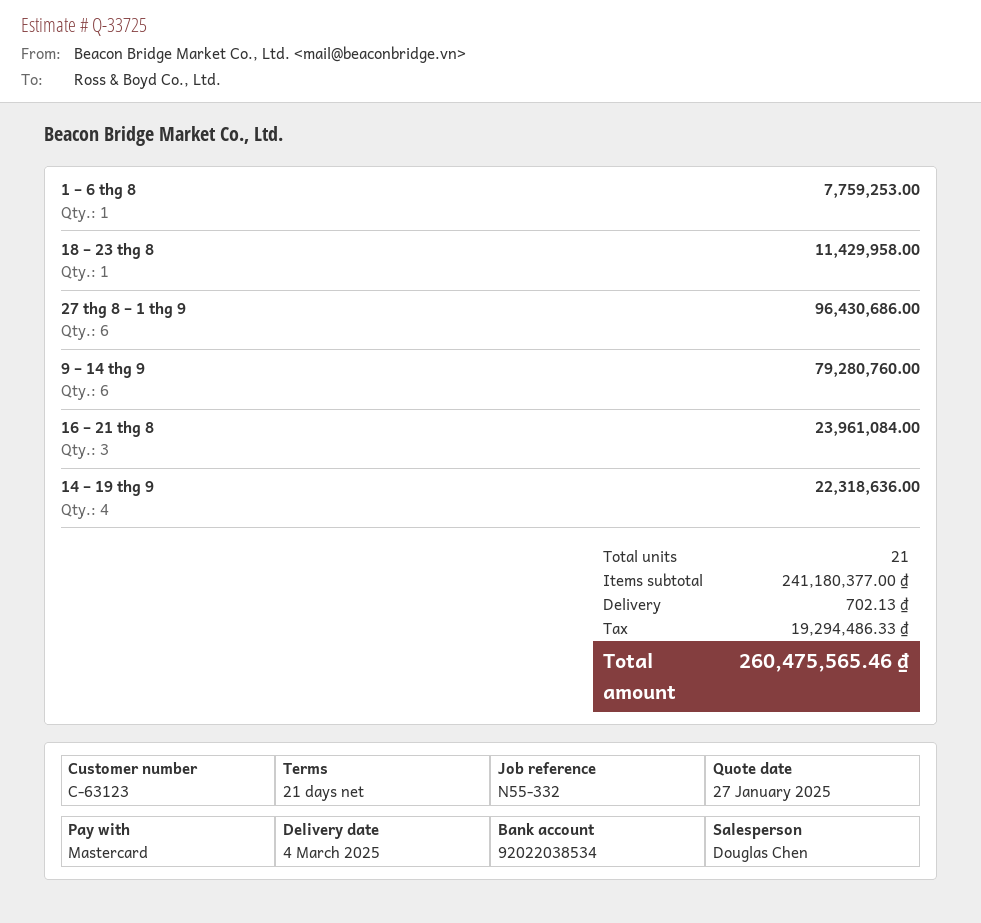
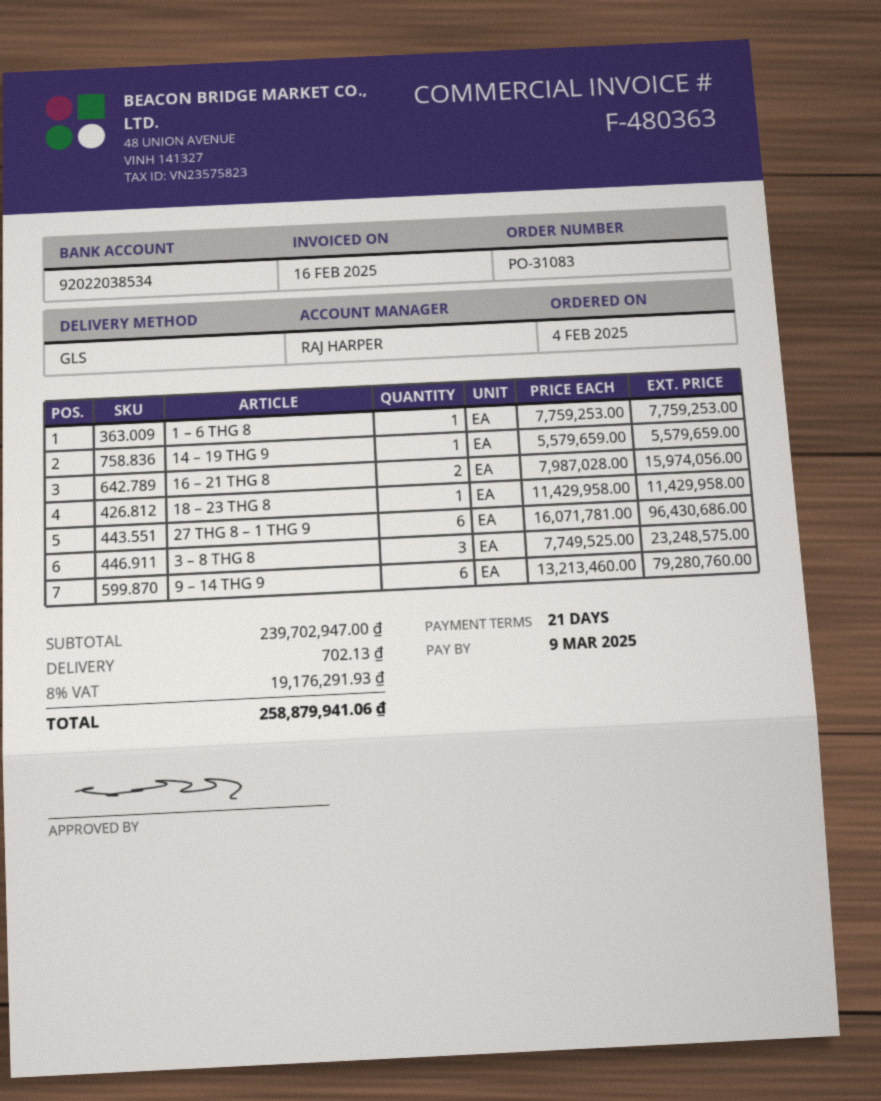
sales rep: Douglas Chen -> RAJ HARPER
16 – 21 thg 8: 3 for 23961084.00 -> 2 for 15974056.00
14 – 19 thg 9: 4 for 22318636.00 -> 1 for 5579659.00
3 – 8 THG 8: none -> 3 for 23248575.00
subtotal: 241180377.00 -> 239702947.00
tax: 19294486.33 -> 19176291.93
total: 260475565.46 -> 258879941.06

